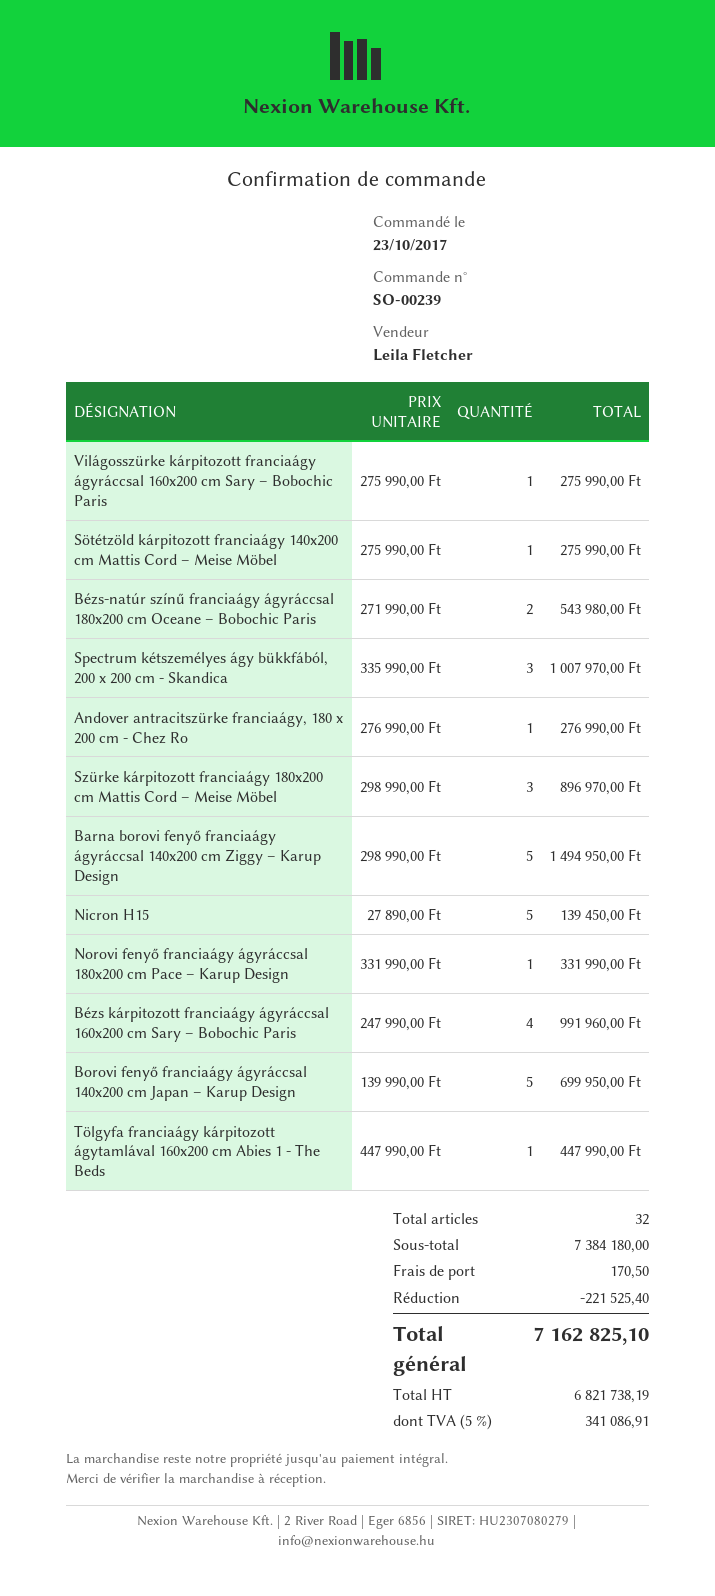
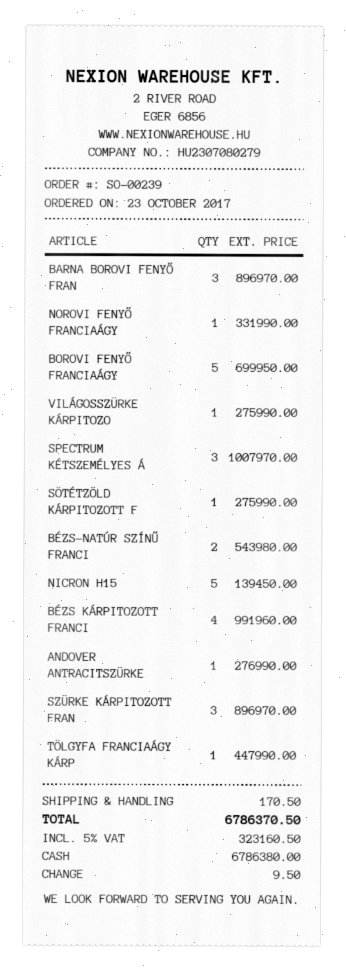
Barna borovi fenyő franciaágy ágyráccsal 140x200 cm Ziggy – Karup Design: 5 for 1494950.00 -> 3 for 896970.00
discount: 221525.40 -> none
tax: 5% = 341086.91 -> 5% = 323160.50
total: 7162825.10 -> 6786370.50

